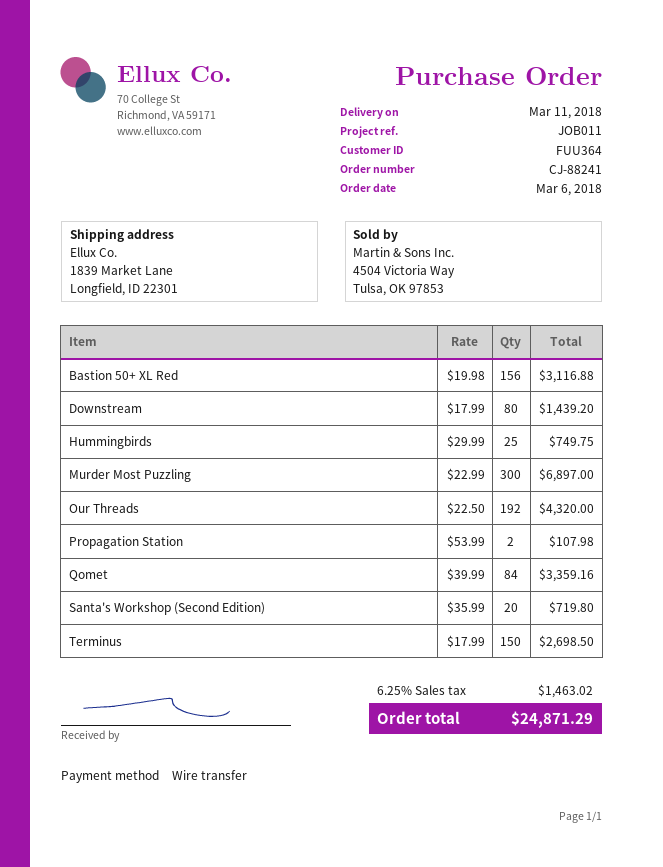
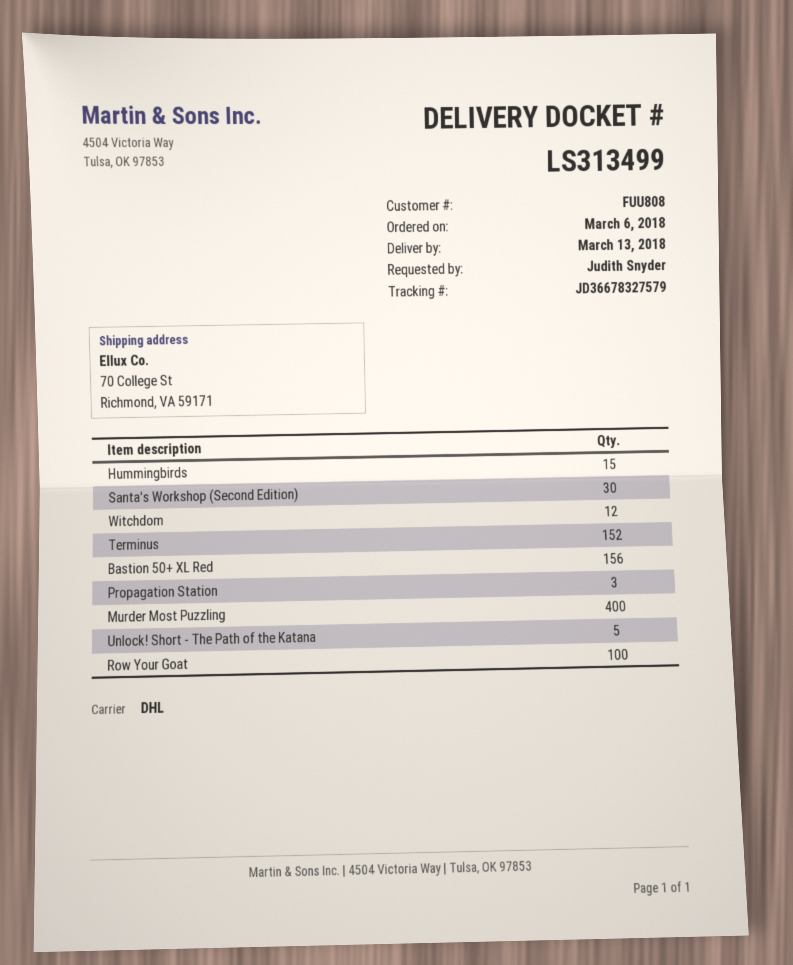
delivery date: 2018-03-11 -> 2018-03-13
customer number: FUU364 -> FUU808
ship to: 1839 Market Lane, Longfield, ID 22301 -> 70 College St, Richmond, VA 59171
Downstream: 80 -> none
Hummingbirds: 25 -> 15
Murder Most Puzzling: 300 -> 400
Our Threads: 192 -> none
Propagation Station: 2 -> 3
Qomet: 84 -> none
Santa's Workshop (Second Edition): 20 -> 30
Terminus: 150 -> 152
Witchdom: none -> 12
Unlock! Short - The Path of the Katana: none -> 5
Row Your Goat: none -> 100

